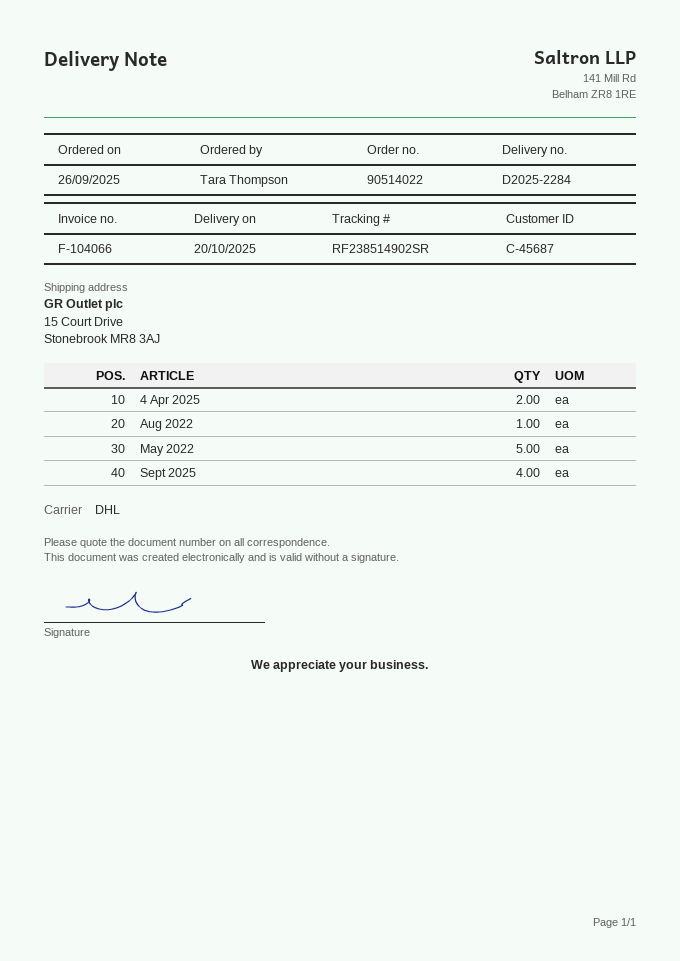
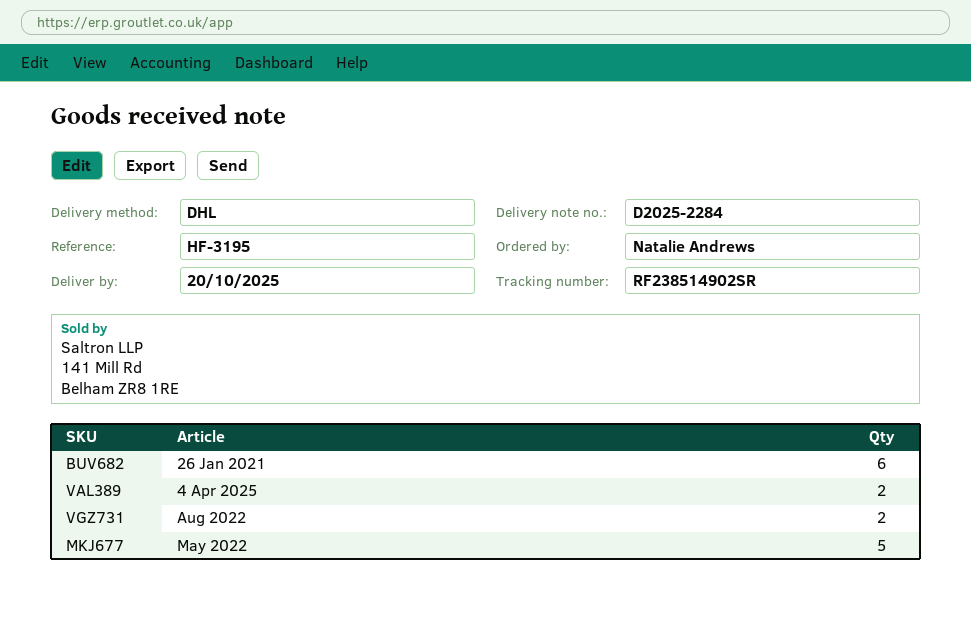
ordered by: Tara Thompson -> Natalie Andrews
Aug 2022: 1 -> 2
Sept 2025: 4 -> none
26 Jan 2021: none -> 6

